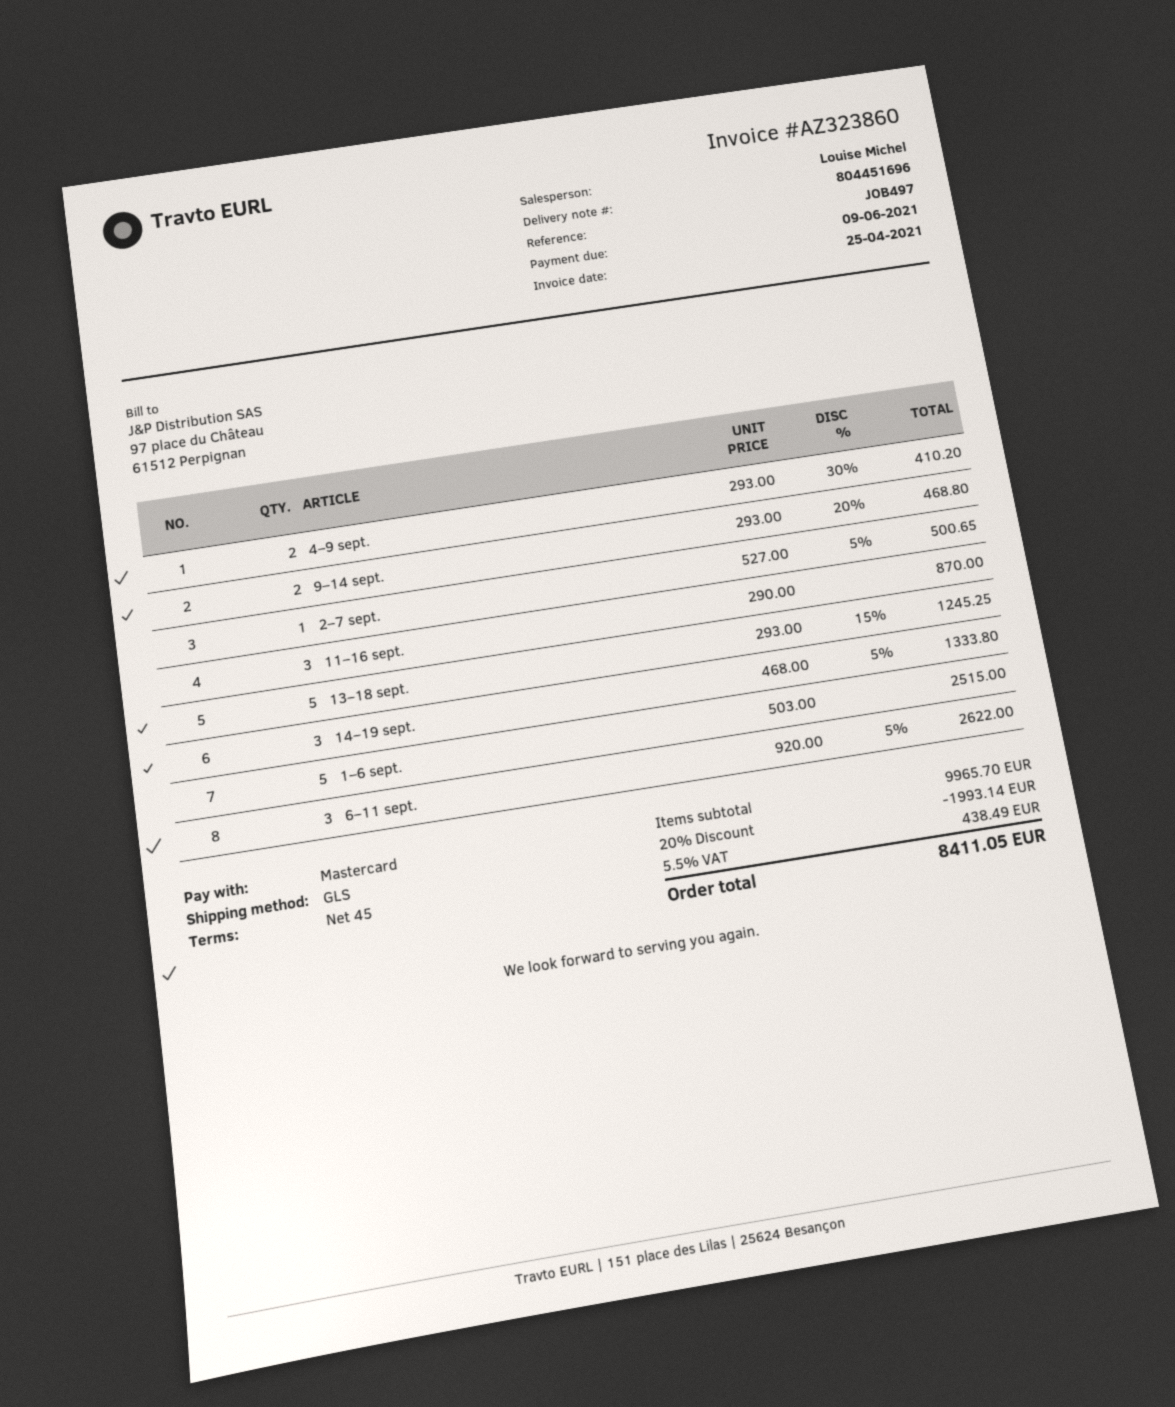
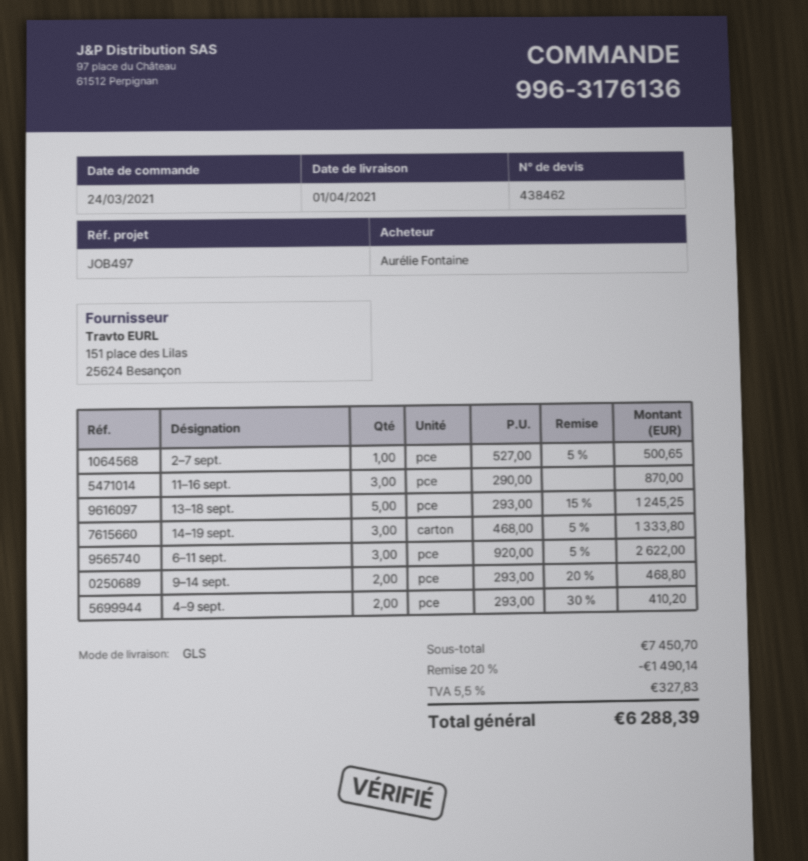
1–6 sept.: 5 x 503.00 = 2515.00 -> none
subtotal: 9965.70 -> 7450.70
discount: 20% = 1993.14 -> 20% = 1490.14
tax: 5.5% = 438.49 -> 5.5% = 327.83
total: 8411.05 -> 6288.39

